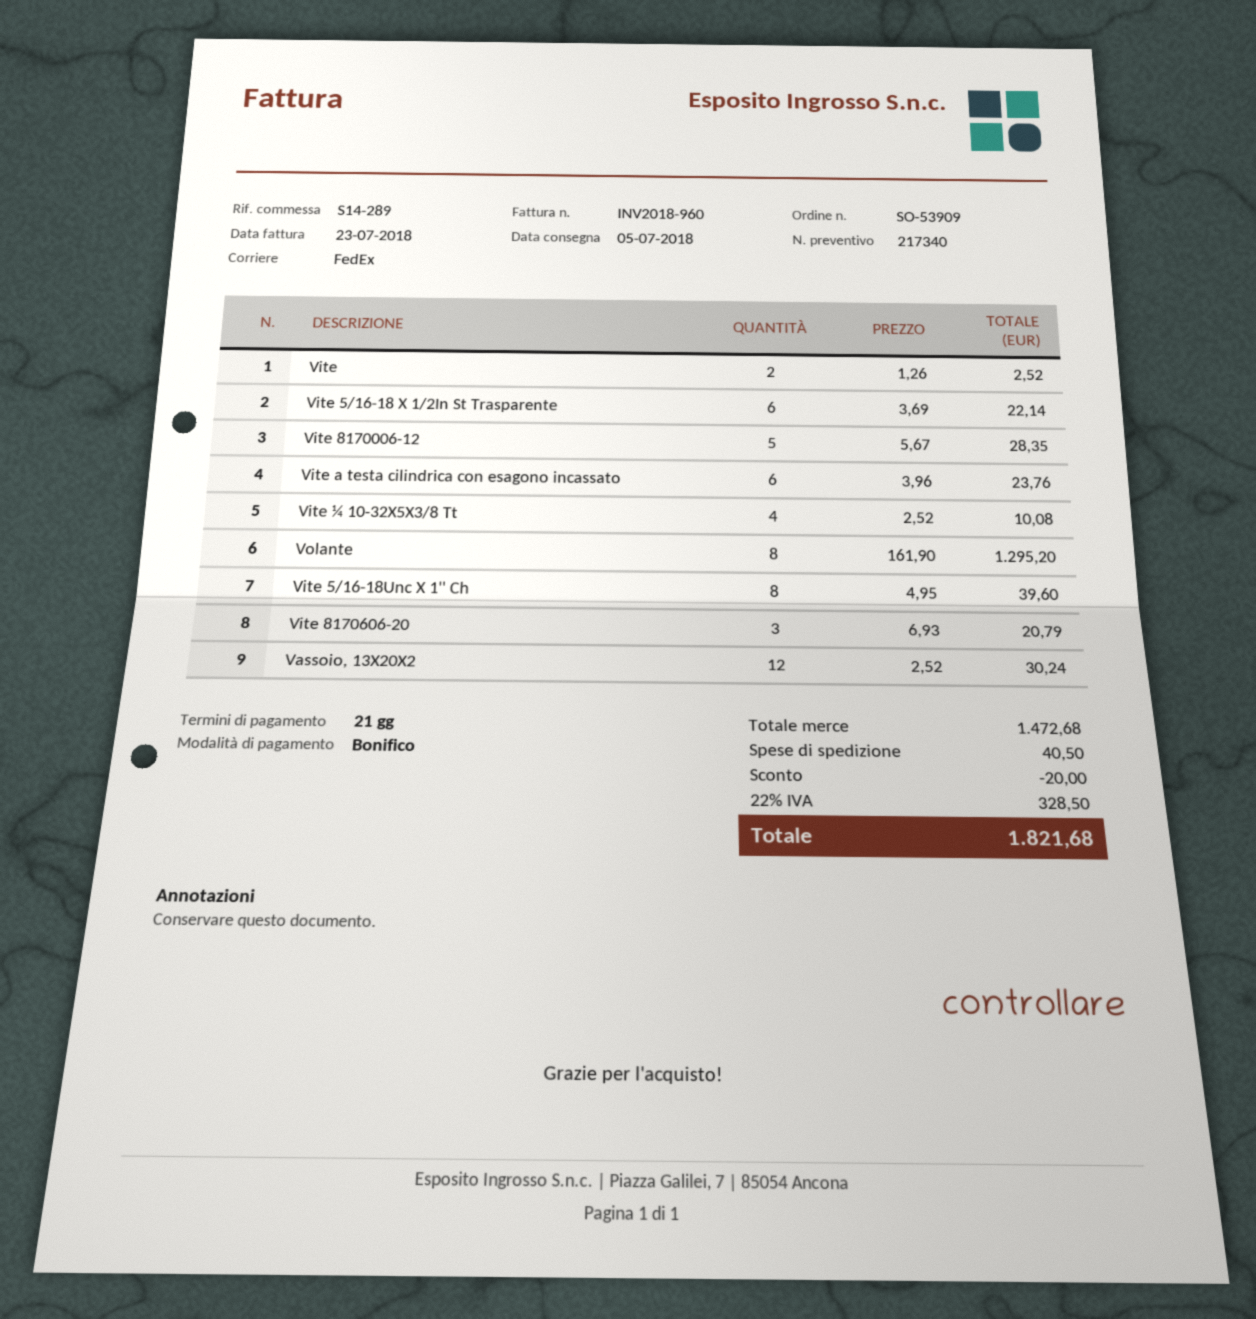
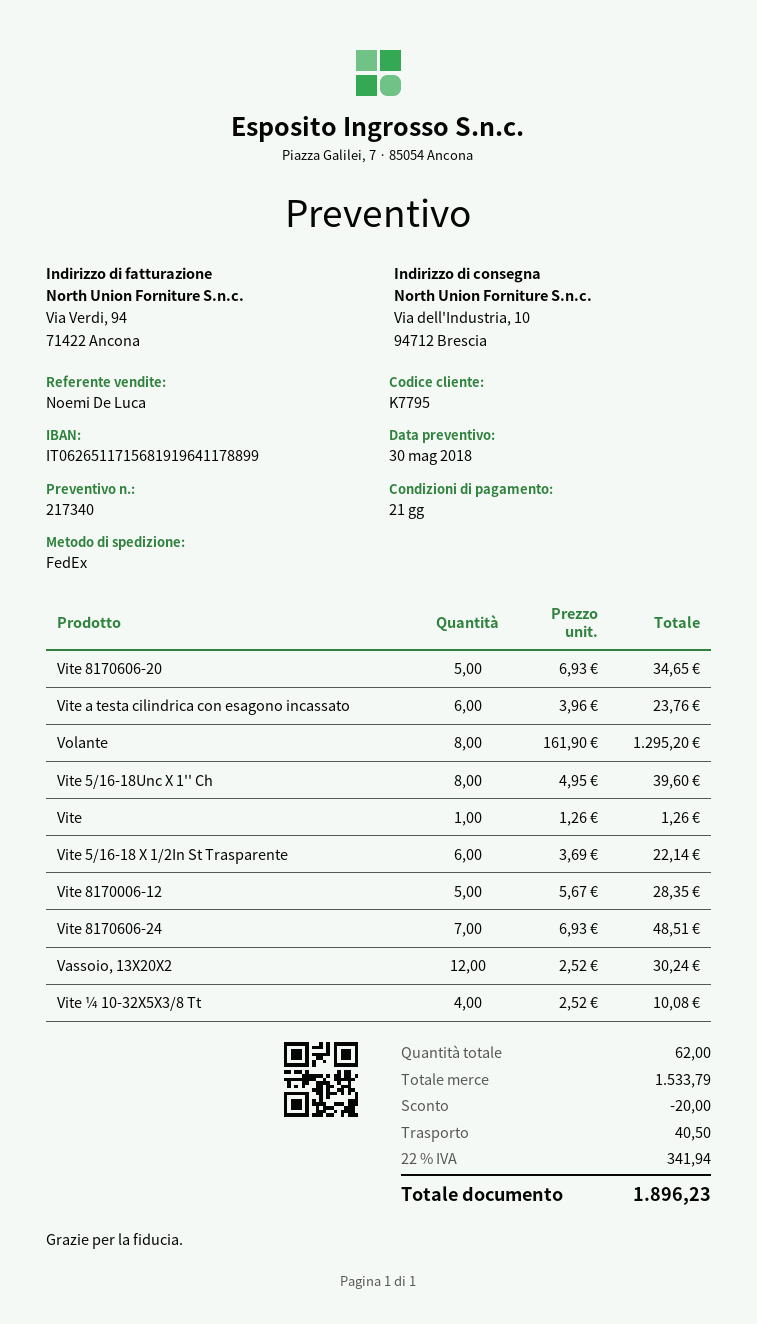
Vite: 2 x 1.26 = 2.52 -> 1 x 1.26 = 1.26
Vite 8170606-20: 3 x 6.93 = 20.79 -> 5 x 6.93 = 34.65
Vite 8170606-24: none -> 7 x 6.93 = 48.51
subtotal: 1472.68 -> 1533.79
tax: 22% = 328.50 -> 22% = 341.94
total: 1821.68 -> 1896.23

